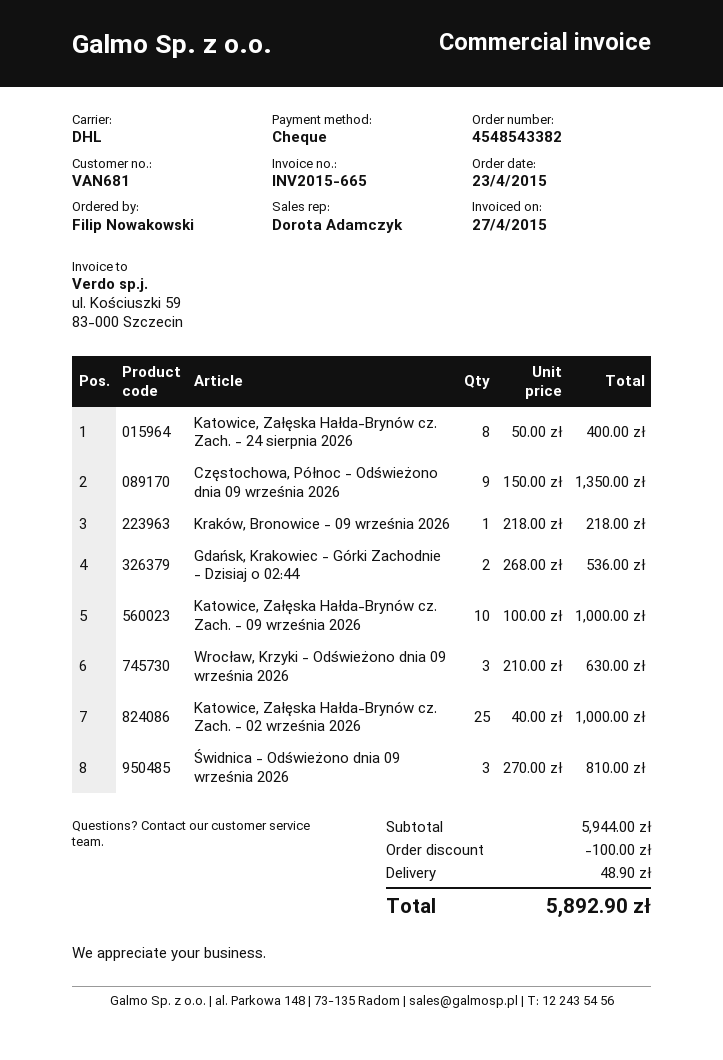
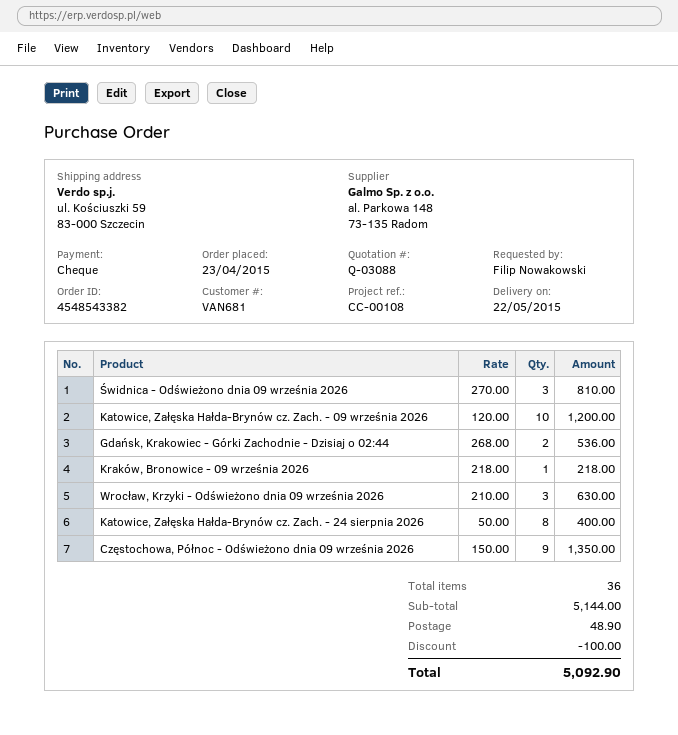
Katowice, Załęska Hałda-Brynów cz. Zach. - 09 września 2026: 10 x 100.00 = 1000.00 -> 10 x 120.00 = 1200.00
Katowice, Załęska Hałda-Brynów cz. Zach. - 02 września 2026: 25 x 40.00 = 1000.00 -> none
subtotal: 5944.00 -> 5144.00
total: 5892.90 -> 5092.90

